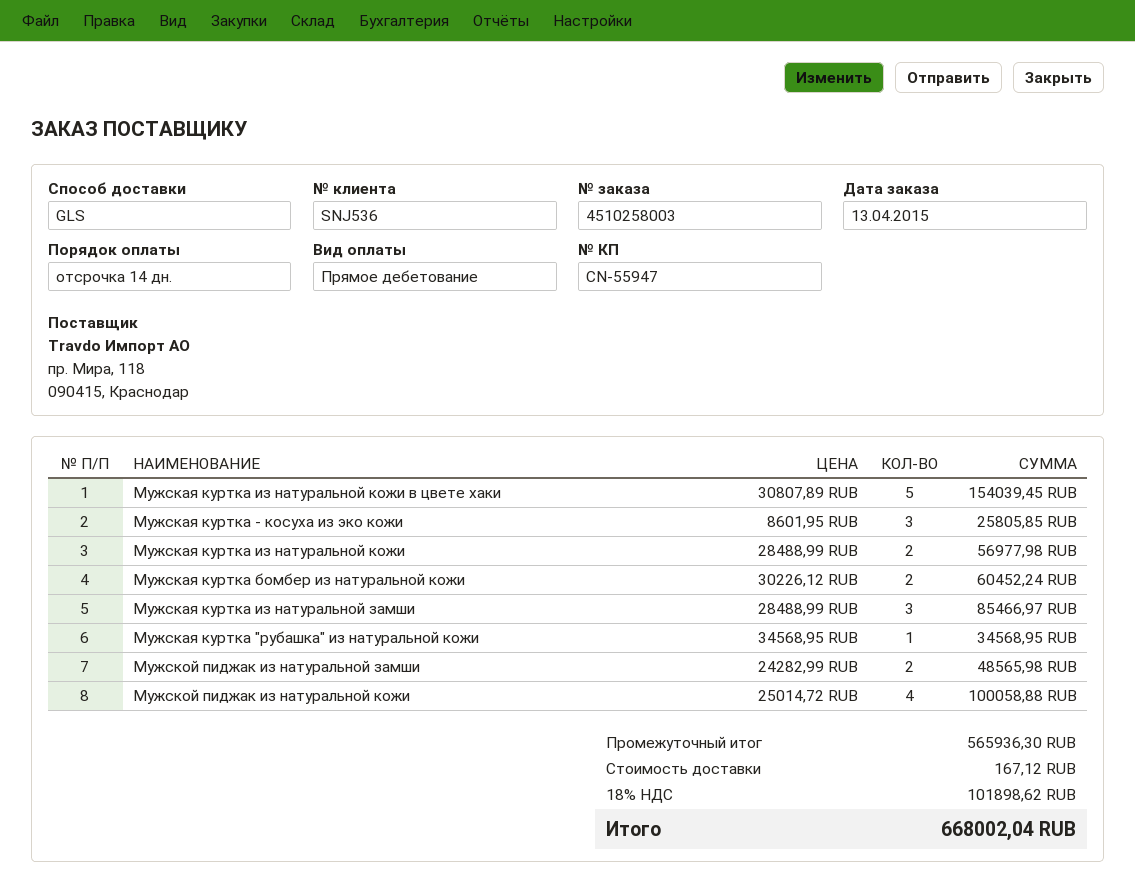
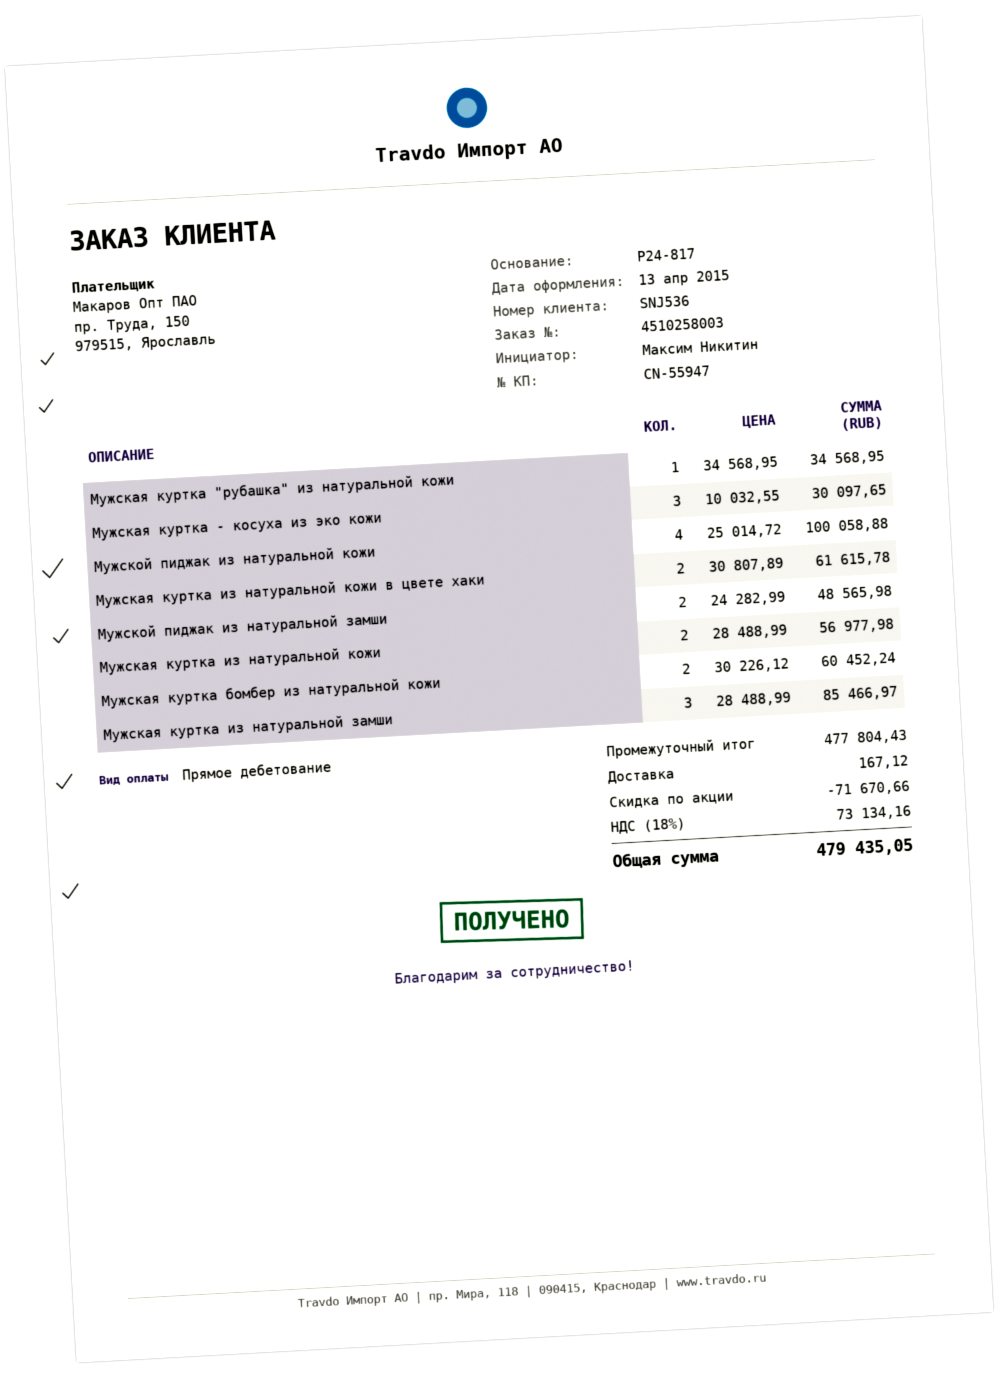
Мужская куртка из натуральной кожи в цвете хаки: 5 x 30807.89 = 154039.45 -> 2 x 30807.89 = 61615.78
Мужская куртка - косуха из эко кожи: 3 x 8601.95 = 25805.85 -> 3 x 10032.55 = 30097.65
subtotal: 565936.30 -> 477804.43
discount: none -> 71670.66
tax: 18% = 101898.62 -> 18% = 73134.16
total: 668002.04 -> 479435.05

